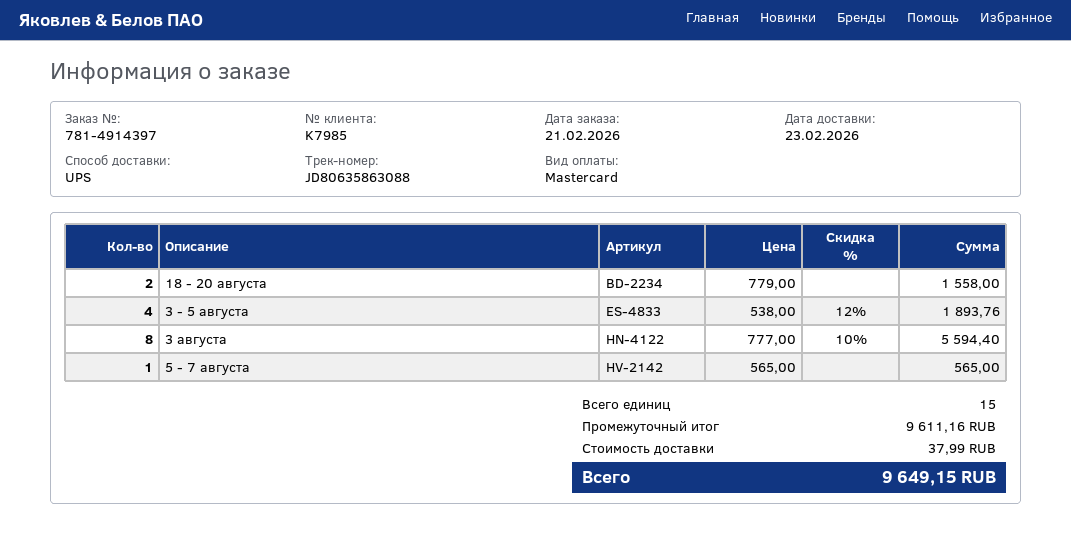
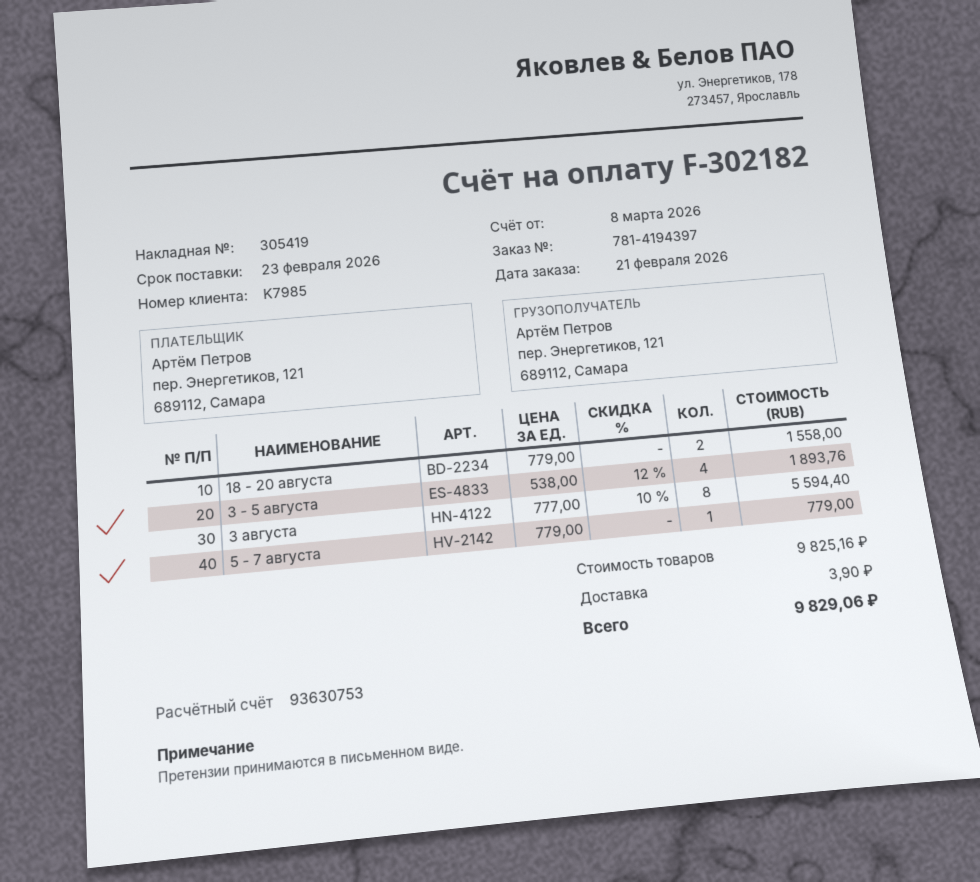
order number: 781-4914397 -> 781-4194397
5 - 7 августа: 1 x 565.00 = 565.00 -> 1 x 779.00 = 779.00
subtotal: 9611.16 -> 9825.16
shipping: 37.99 -> 3.90
total: 9649.15 -> 9829.06

